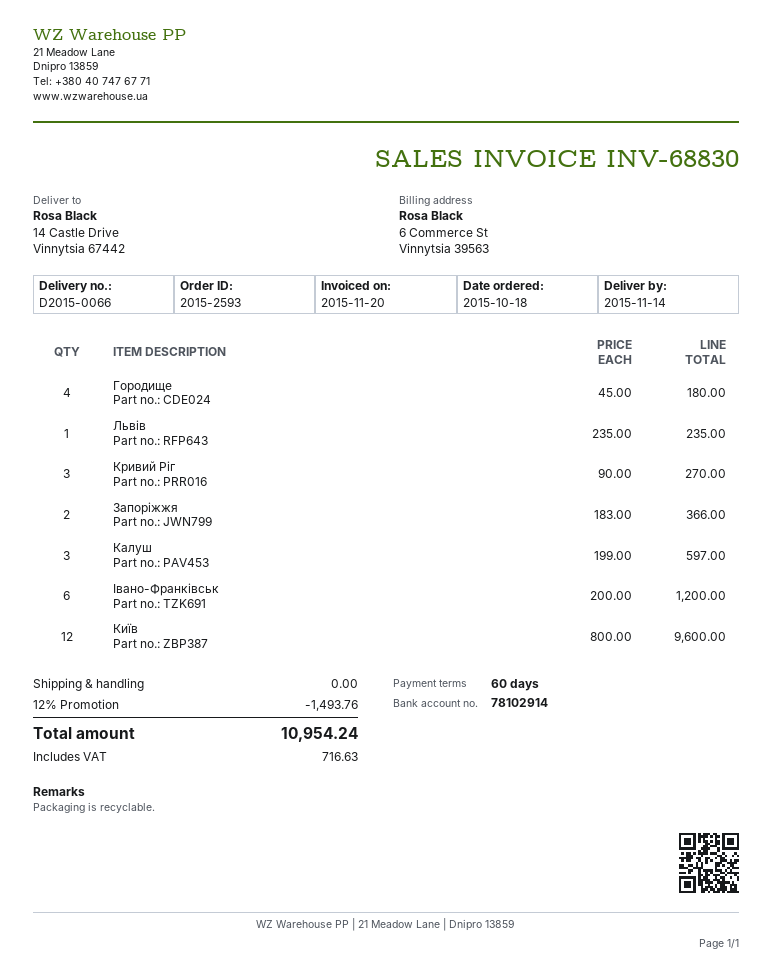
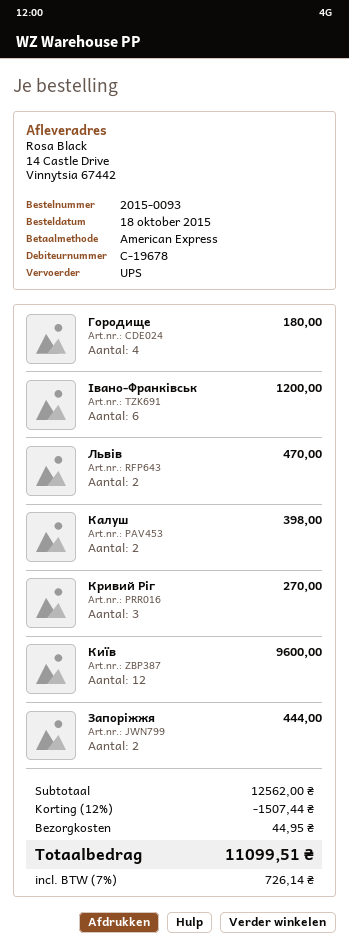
order number: 2015-2593 -> 2015-0093
Львів: 1 for 235.00 -> 2 for 470.00
Запоріжжя: 2 for 366.00 -> 2 for 444.00
Калуш: 3 for 597.00 -> 2 for 398.00
discount: 12% = 1493.76 -> 12% = 1507.44
shipping: 0.00 -> 44.95
tax: 716.63 -> 726.14
total: 10954.24 -> 11099.51

